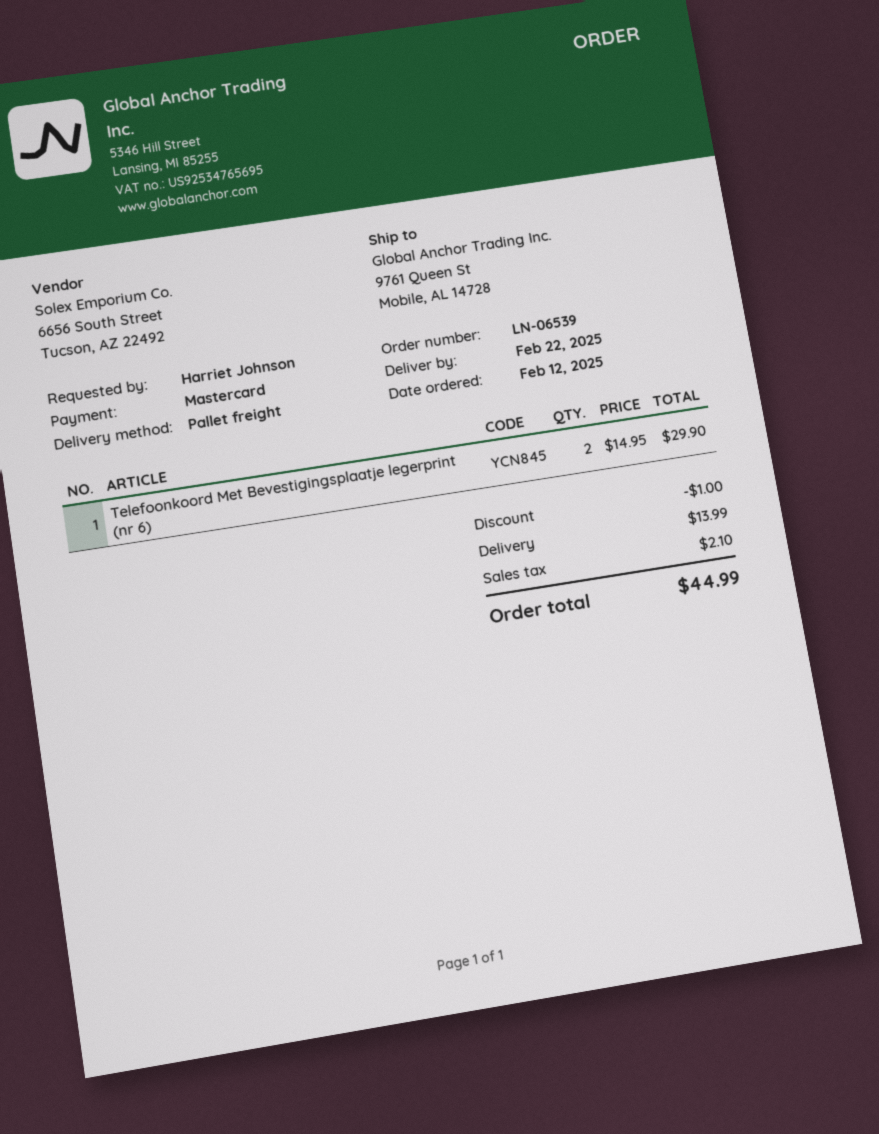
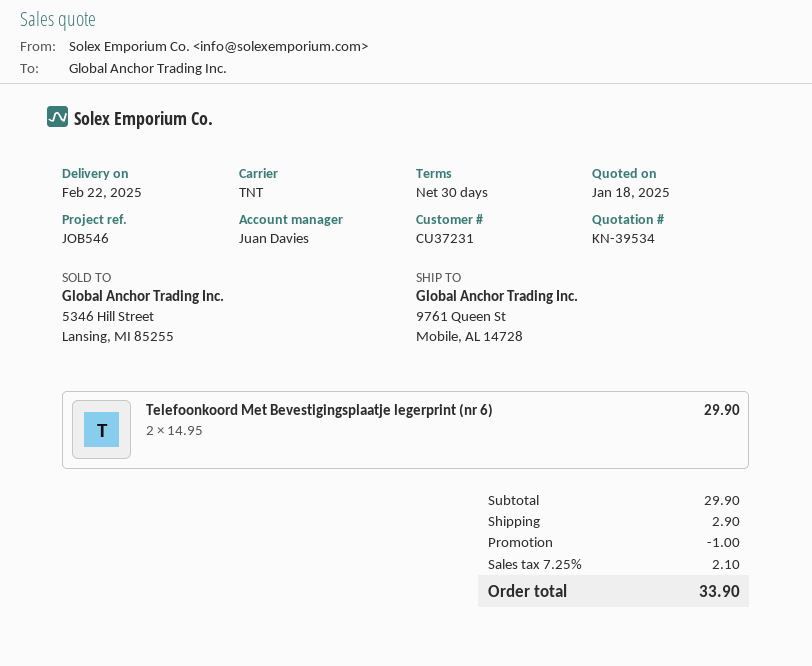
shipping method: pallet freight -> TNT
shipping: 13.99 -> 2.90
total: 44.99 -> 33.90

